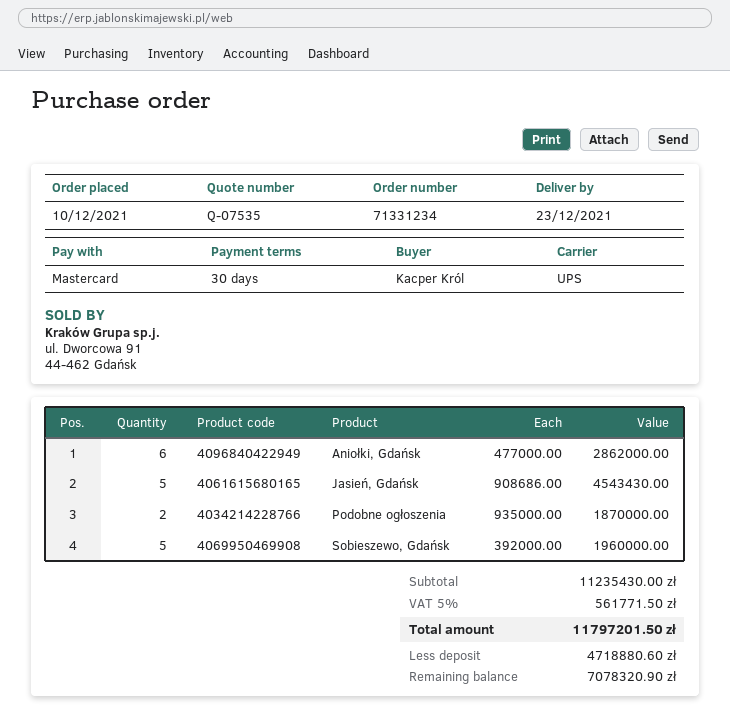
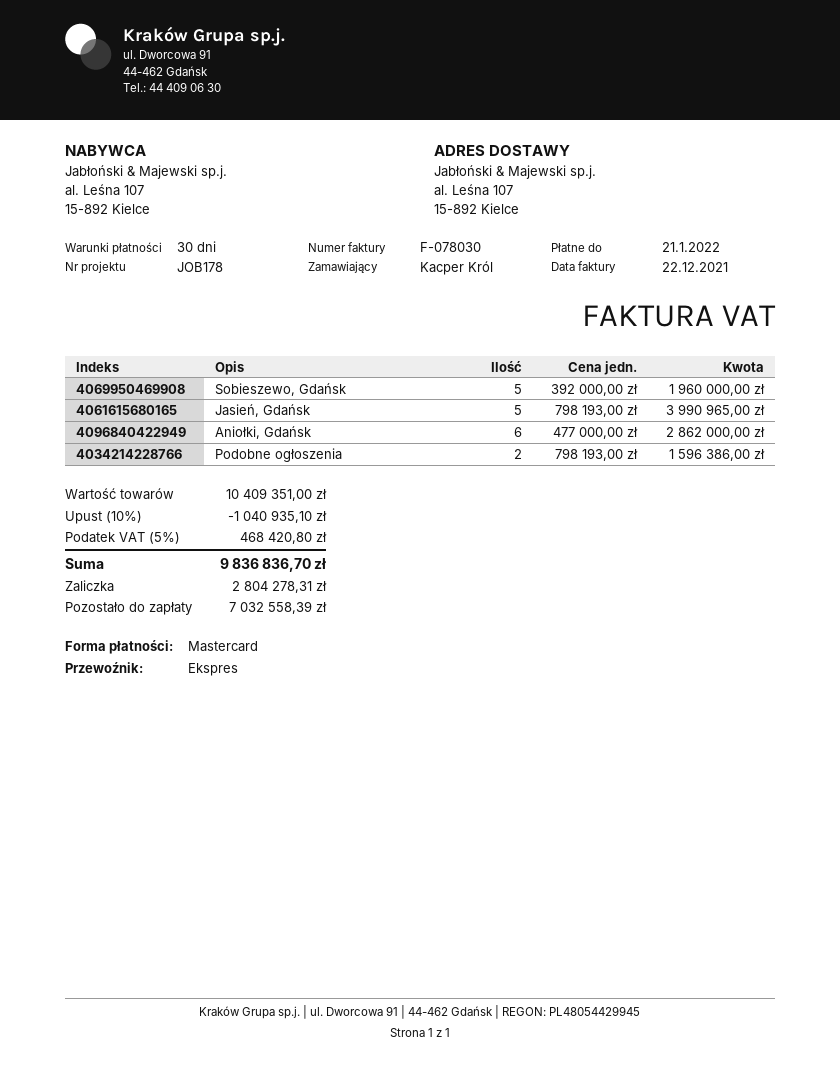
shipping method: UPS -> express
Jasień, Gdańsk: 5 x 908686.00 = 4543430.00 -> 5 x 798193.00 = 3990965.00
Podobne ogłoszenia: 2 x 935000.00 = 1870000.00 -> 2 x 798193.00 = 1596386.00
subtotal: 11235430.00 -> 10409351.00
discount: none -> 10% = 1040935.10
tax: 5% = 561771.50 -> 5% = 468420.80
total: 11797201.50 -> 9836836.70
deposit: 4718880.60 -> 2804278.31
balance: 7078320.90 -> 7032558.39

